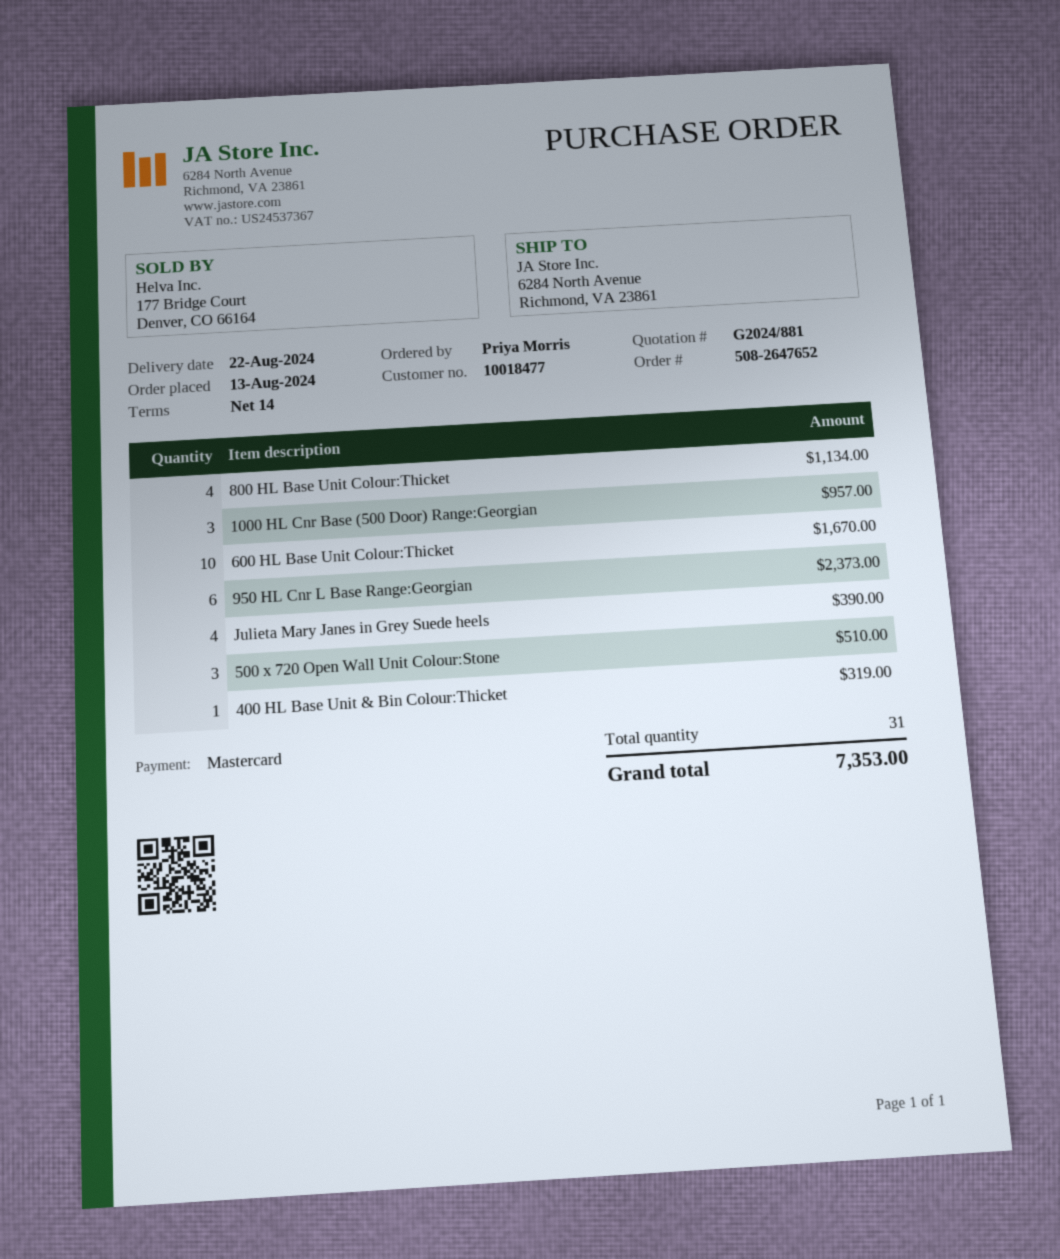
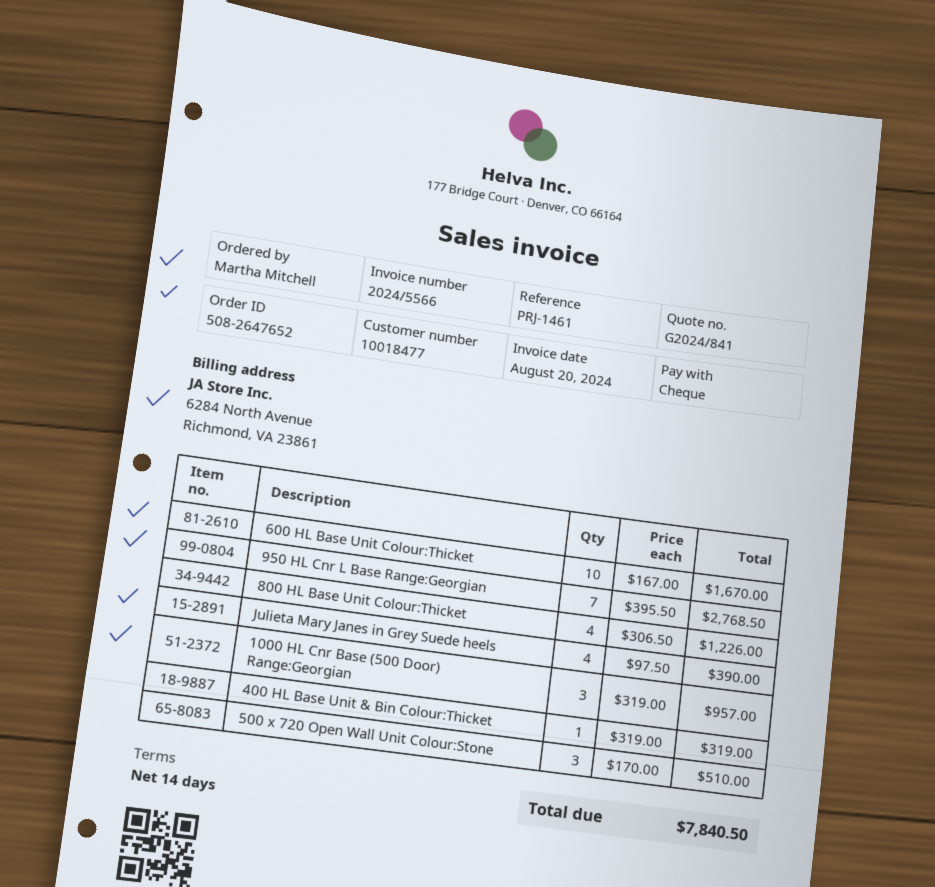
quote number: G2024/881 -> G2024/841
ordered by: Priya Morris -> Martha Mitchell
payment method: Mastercard -> cheque
800 HL Base Unit Colour:Thicket: 4 for 1134.00 -> 4 for 1226.00
950 HL Cnr L Base Range:Georgian: 6 for 2373.00 -> 7 for 2768.50
total: 7353.00 -> 7840.50

